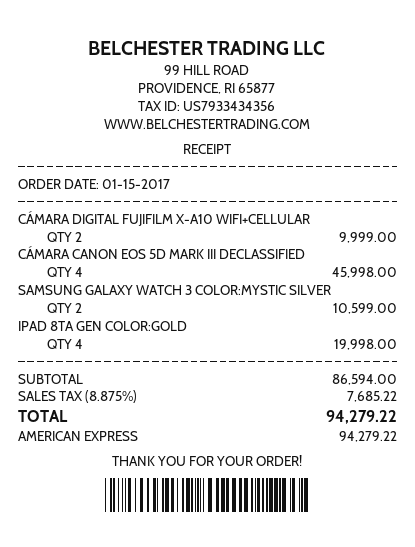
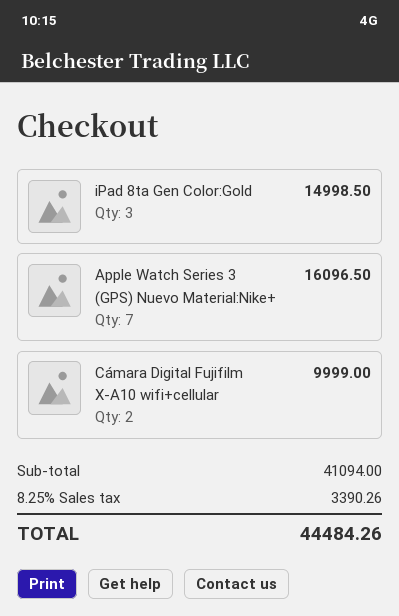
CÁMARA CANON EOS 5D MARK III DECLASSIFIED: 4 for 45998.00 -> none
SAMSUNG GALAXY WATCH 3 COLOR:MYSTIC SILVER: 2 for 10599.00 -> none
IPAD 8TA GEN COLOR:GOLD: 4 for 19998.00 -> 3 for 14998.50
Apple Watch Series 3 (GPS) Nuevo Material:Nike+: none -> 7 for 16096.50
subtotal: 86594.00 -> 41094.00
tax: 8.875% = 7685.22 -> 8.25% = 3390.26
total: 94279.22 -> 44484.26

